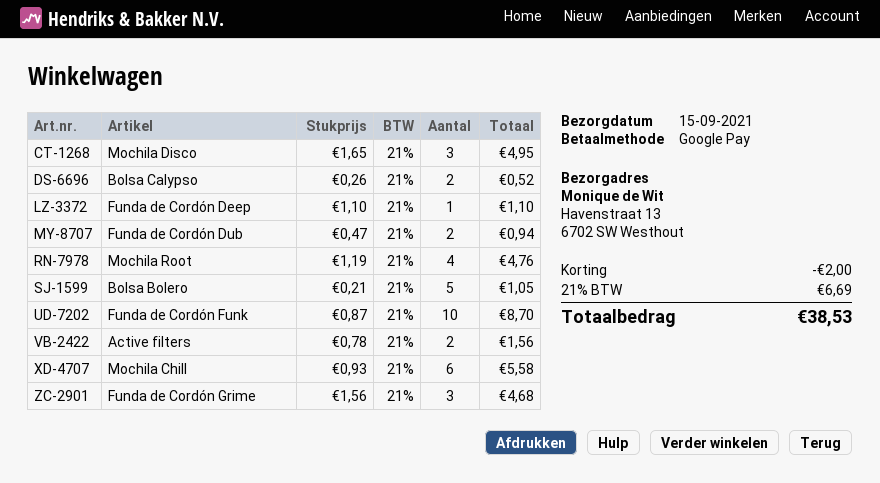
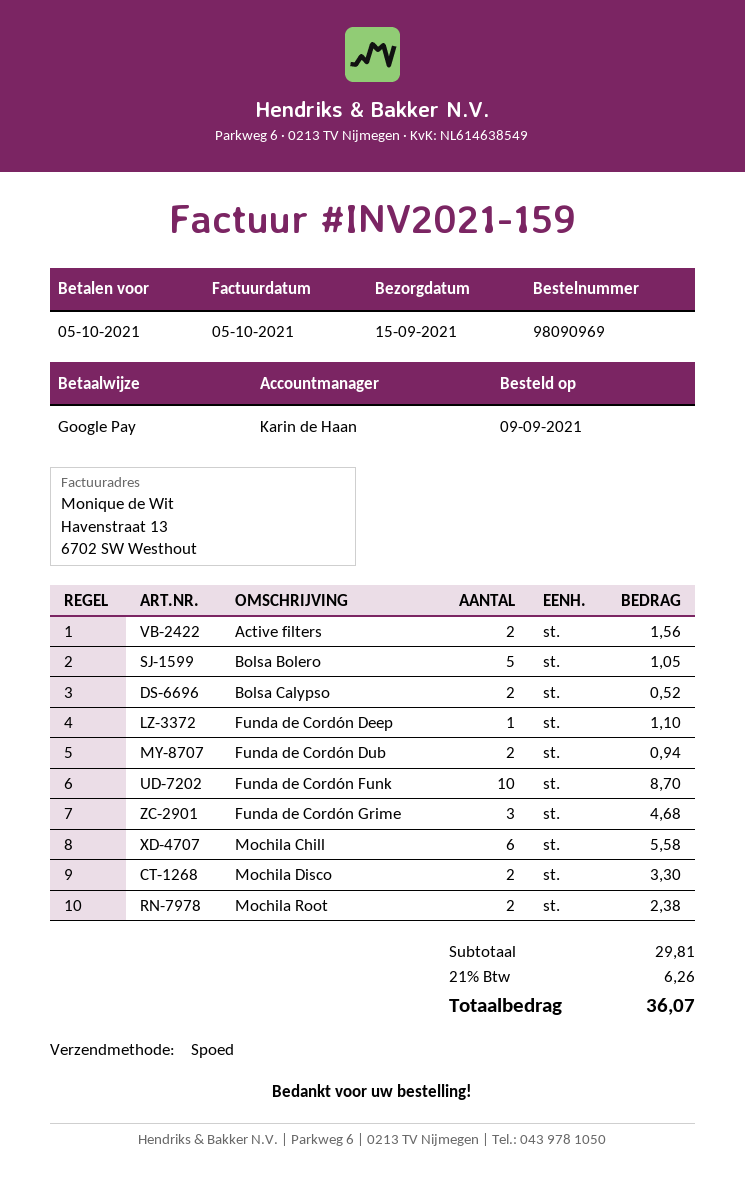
Mochila Disco: 3 for 4.95 -> 2 for 3.30
Mochila Root: 4 for 4.76 -> 2 for 2.38
discount: 2.00 -> none
tax: 21% = 6.69 -> 21% = 6.26
total: 38.53 -> 36.07

